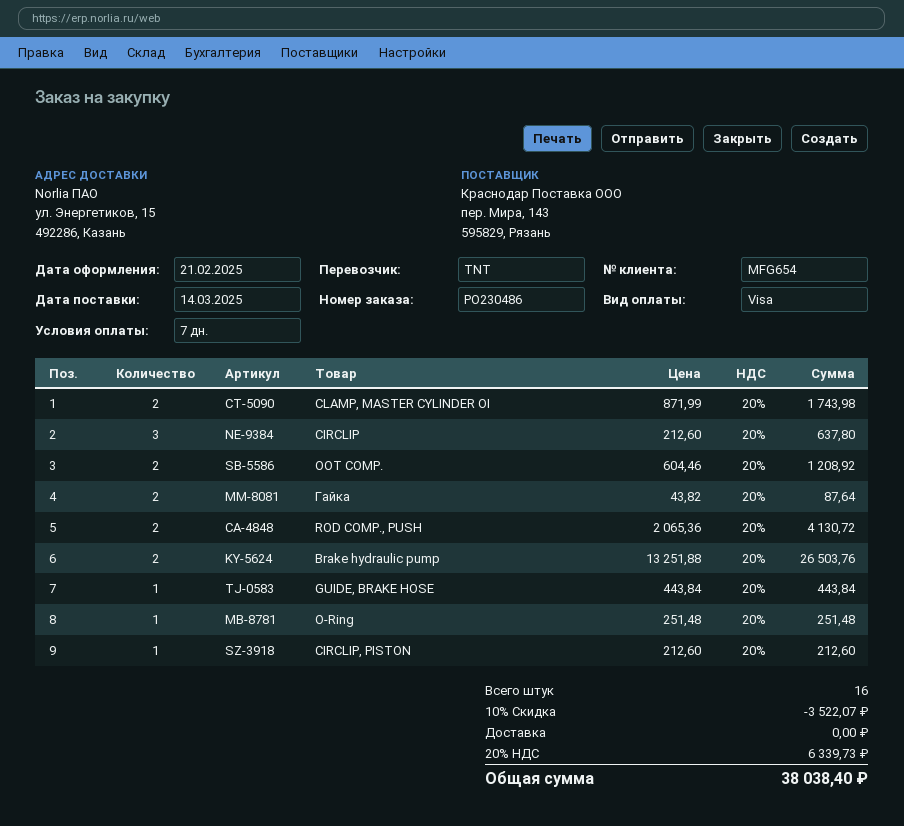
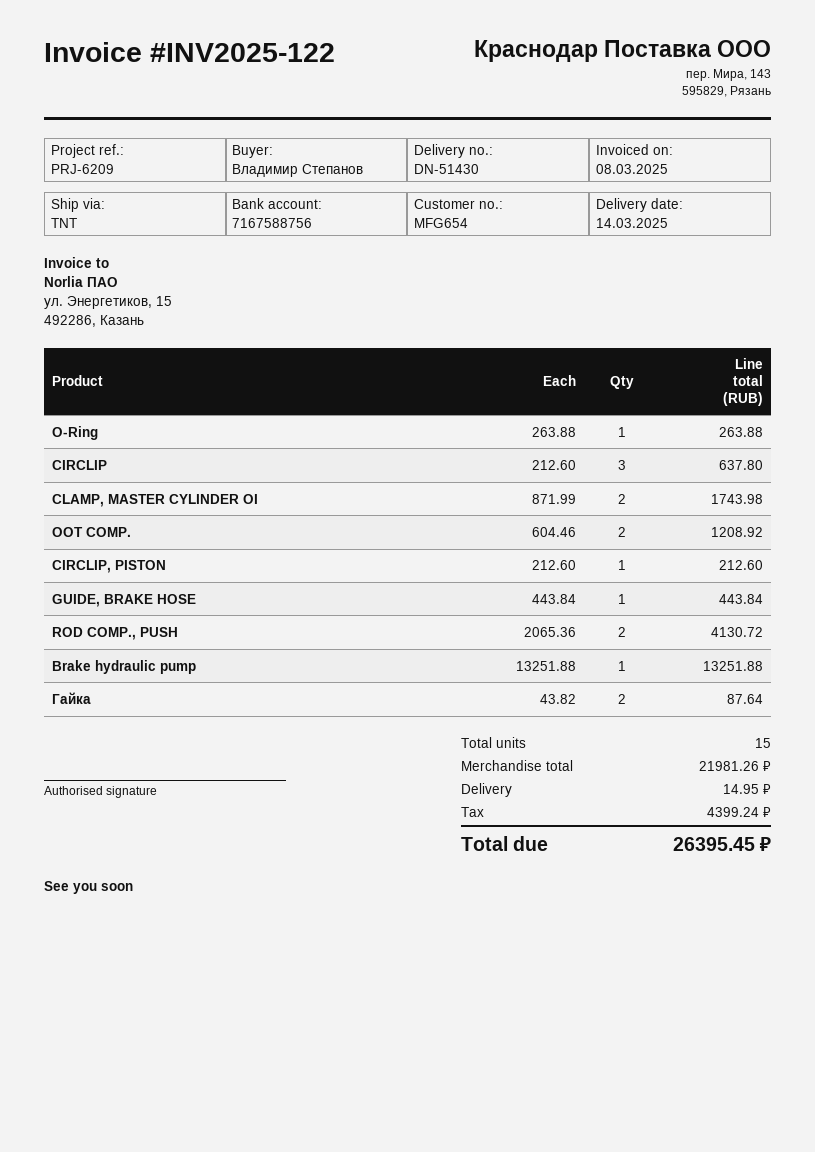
Brake hydraulic pump: 2 x 13251.88 = 26503.76 -> 1 x 13251.88 = 13251.88
O-Ring: 1 x 251.48 = 251.48 -> 1 x 263.88 = 263.88
total quantity: 16 -> 15
discount: 10% = 3522.07 -> none
shipping: 0.00 -> 14.95
tax: 6339.73 -> 4399.24
total: 38038.40 -> 26395.45

